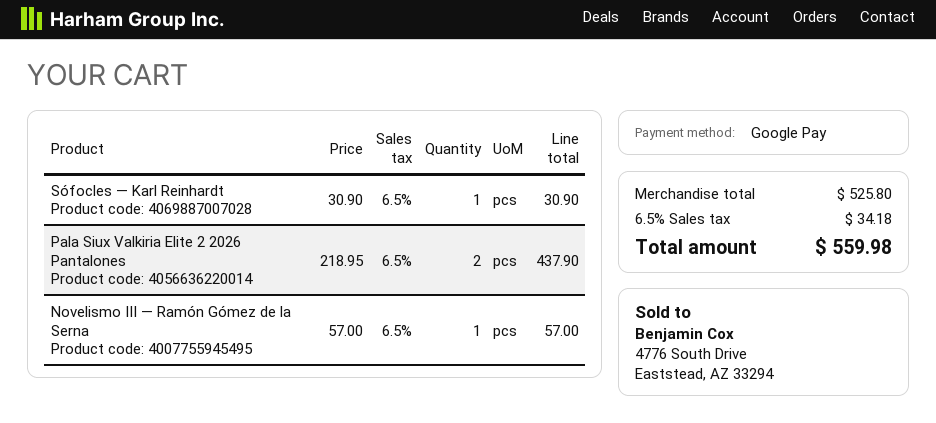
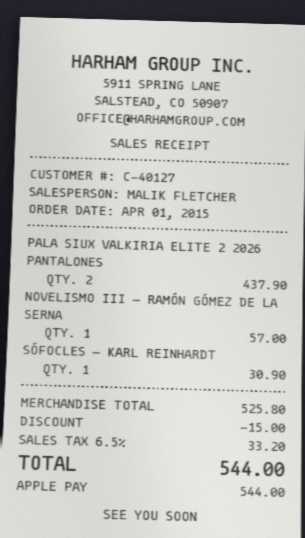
payment method: Google Pay -> Apple Pay
discount: none -> 15.00
tax: 6.5% = 34.18 -> 6.5% = 33.20
total: 559.98 -> 544.00

